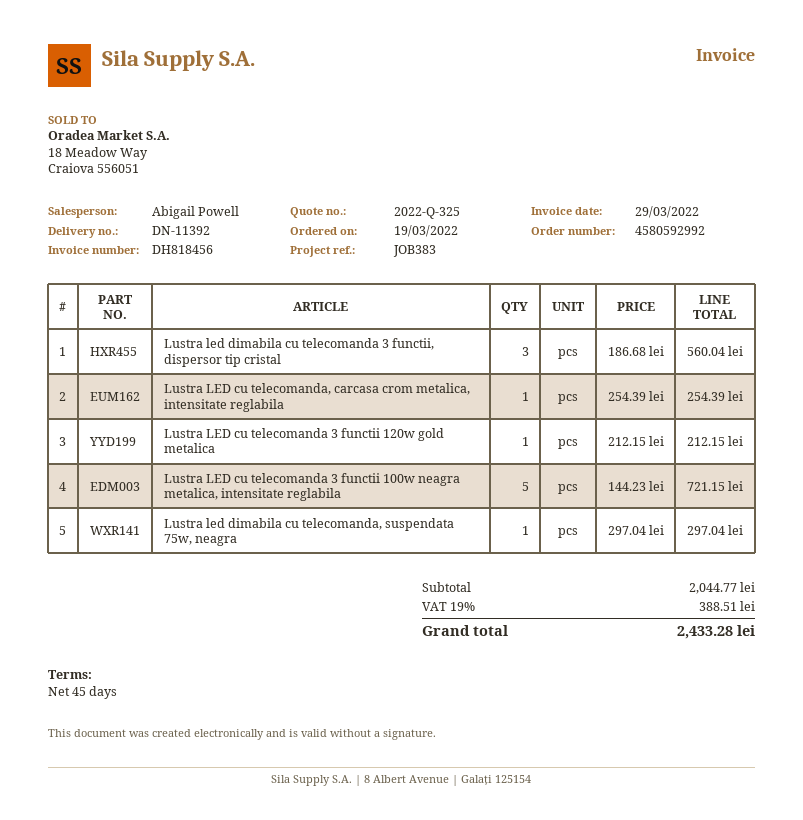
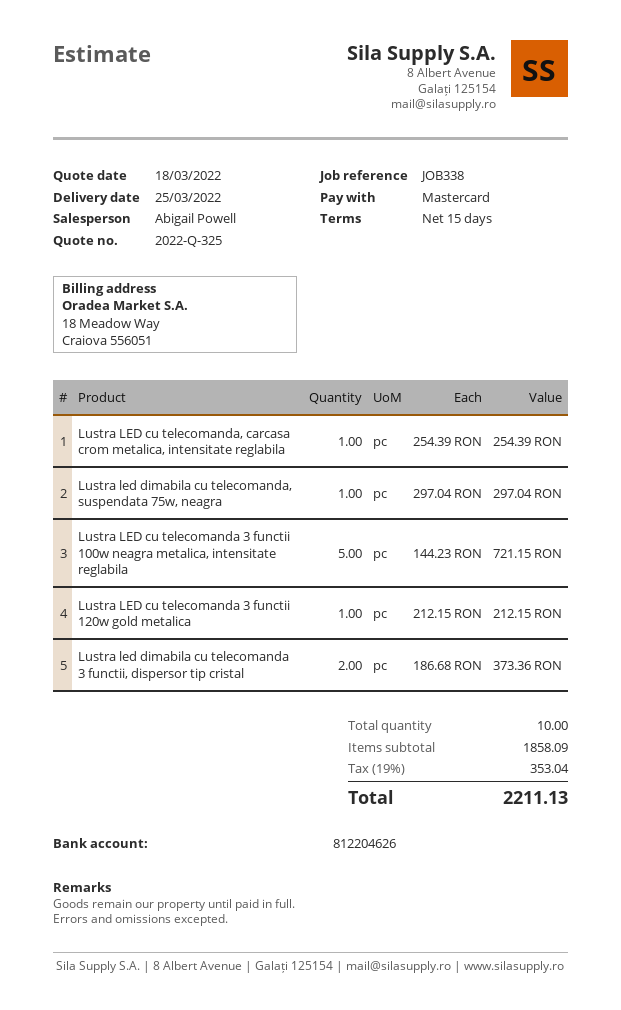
payment terms: 45 days -> 15 days
reference: JOB383 -> JOB338
Lustra led dimabila cu telecomanda 3 functii, dispersor tip cristal: 3 x 186.68 = 560.04 -> 2 x 186.68 = 373.36
subtotal: 2044.77 -> 1858.09
tax: 19% = 388.51 -> 19% = 353.04
total: 2433.28 -> 2211.13

